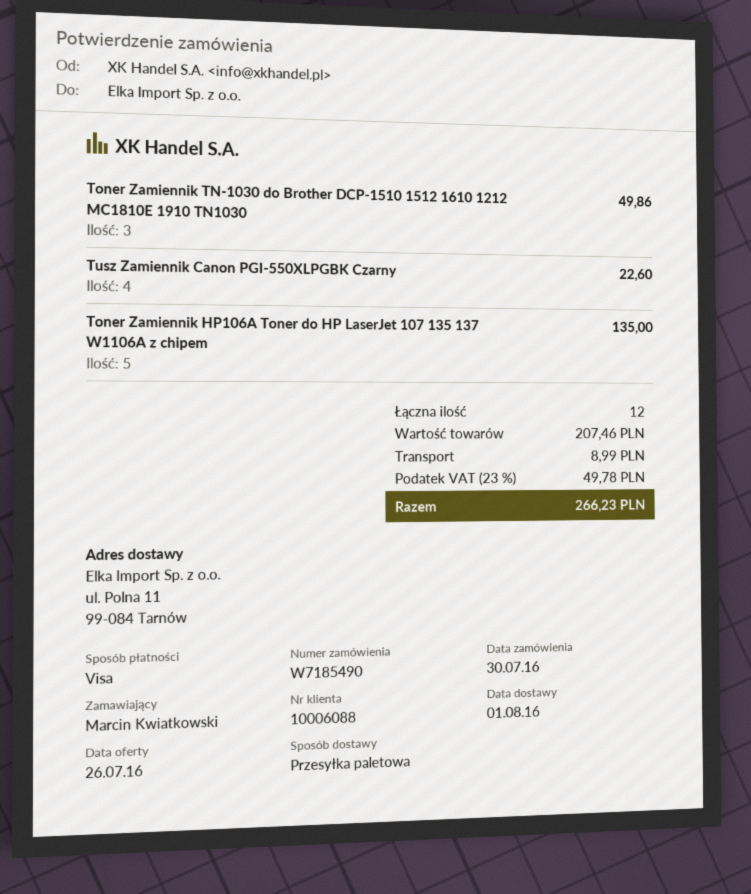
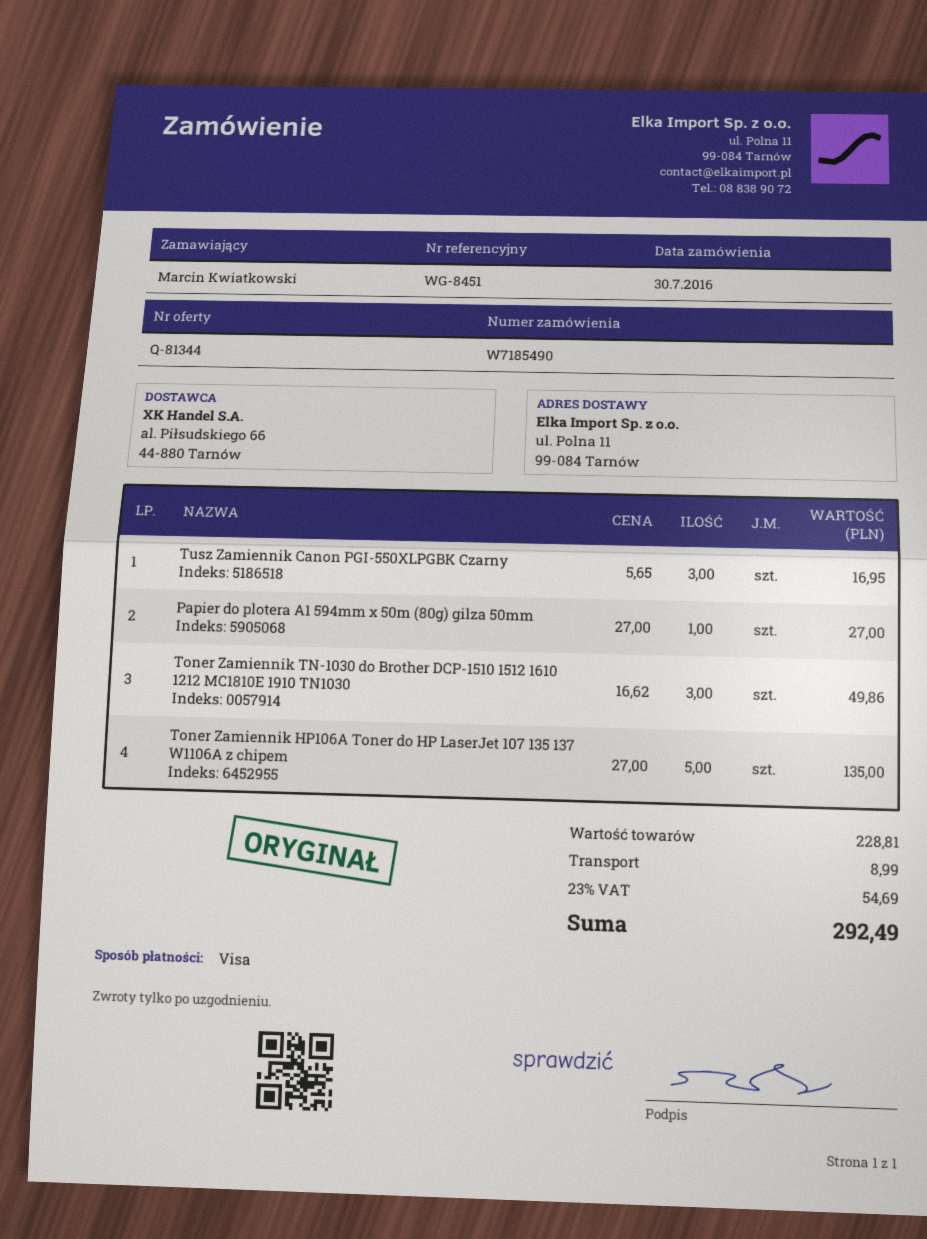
Tusz Zamiennik Canon PGI-550XLPGBK Czarny: 4 for 22.60 -> 3 for 16.95
Papier do plotera A1 594mm x 50m (80g) gilza 50mm: none -> 1 for 27.00
subtotal: 207.46 -> 228.81
tax: 23% = 49.78 -> 23% = 54.69
total: 266.23 -> 292.49

